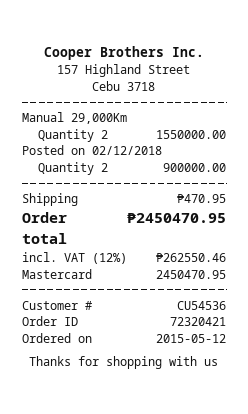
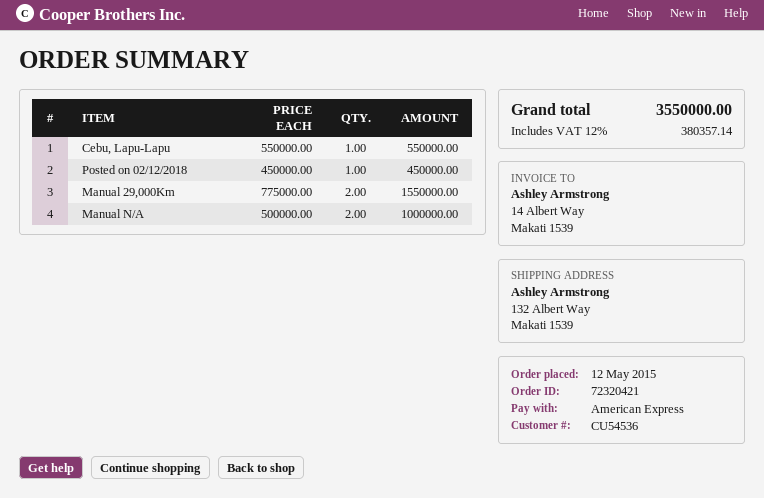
payment method: Mastercard -> American Express
Posted on 02/12/2018: 2 for 900000.00 -> 1 for 450000.00
Cebu, Lapu-Lapu: none -> 1 for 550000.00
Manual N/A: none -> 2 for 1000000.00
shipping: 470.95 -> none
tax: 12% = 262550.46 -> 12% = 380357.14
total: 2450470.95 -> 3550000.00

